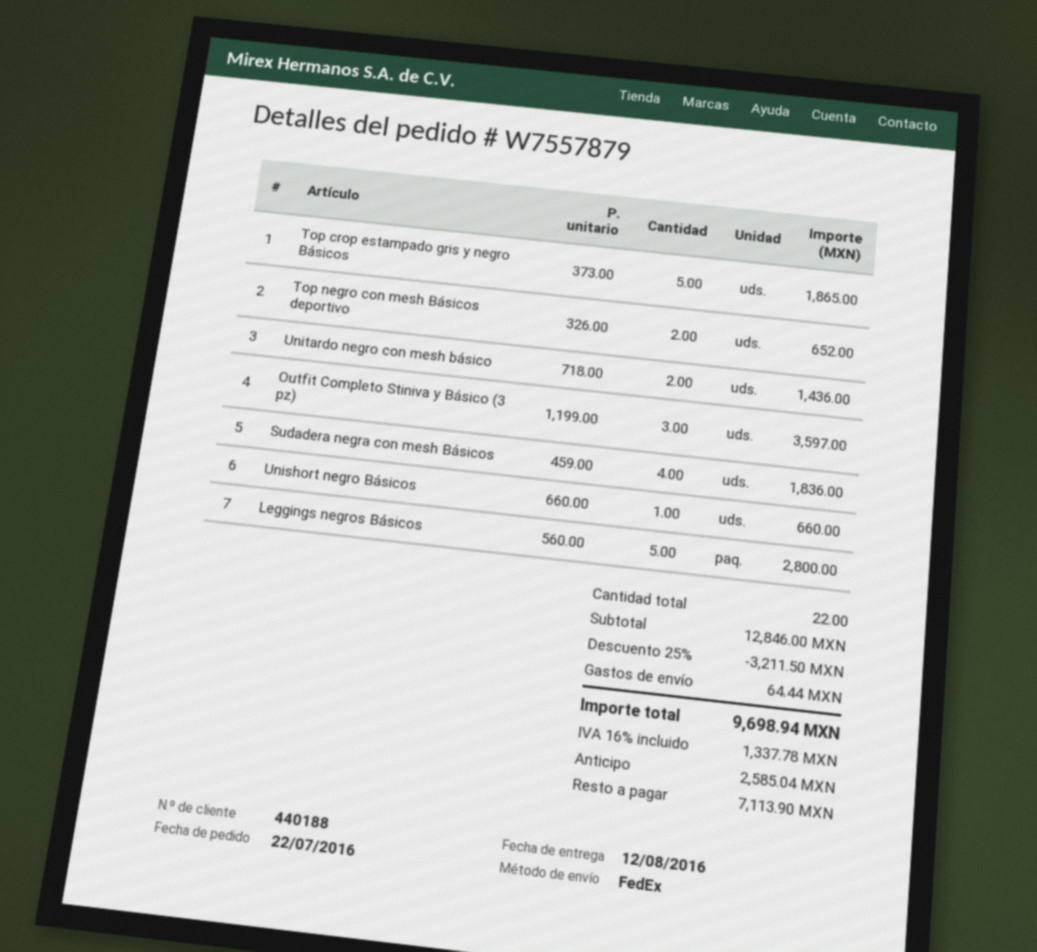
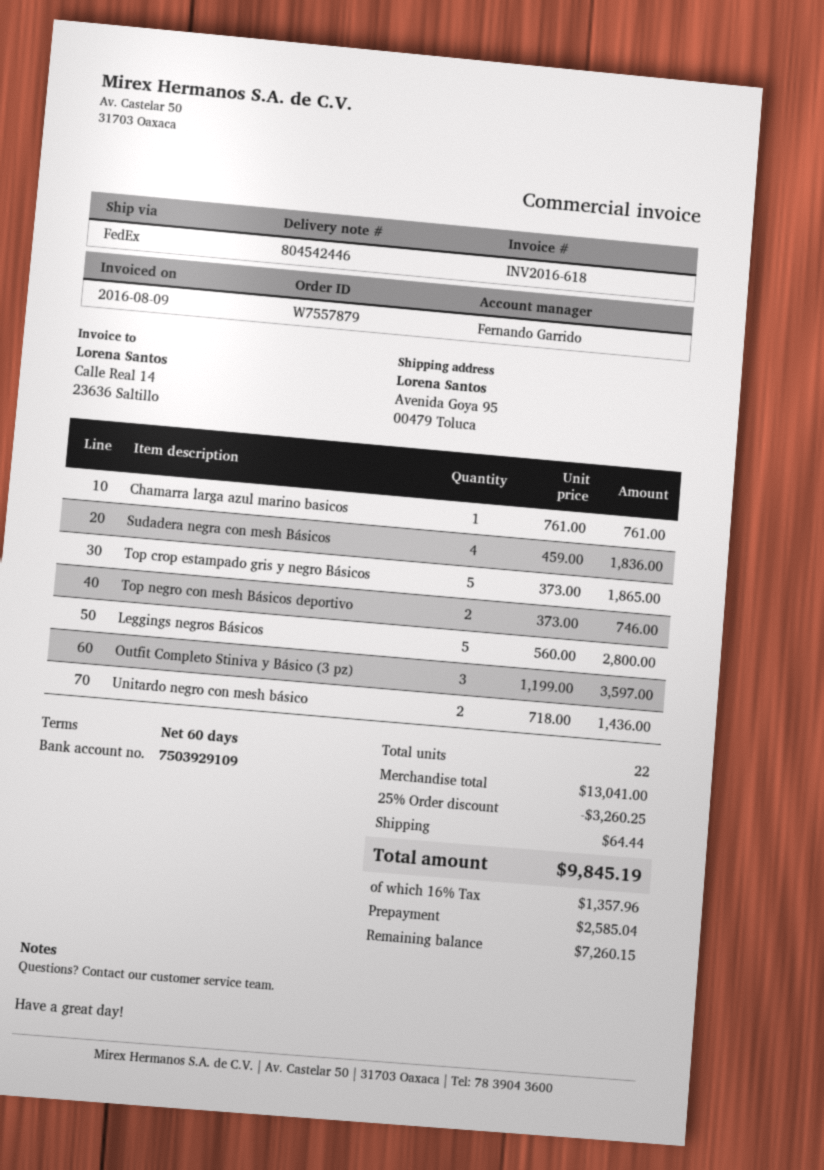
Top negro con mesh Básicos deportivo: 2 x 326.00 = 652.00 -> 2 x 373.00 = 746.00
Unishort negro Básicos: 1 x 660.00 = 660.00 -> none
Chamarra larga azul marino basicos: none -> 1 x 761.00 = 761.00
subtotal: 12846.00 -> 13041.00
discount: 25% = 3211.50 -> 25% = 3260.25
tax: 16% = 1337.78 -> 16% = 1357.96
total: 9698.94 -> 9845.19
balance: 7113.90 -> 7260.15

